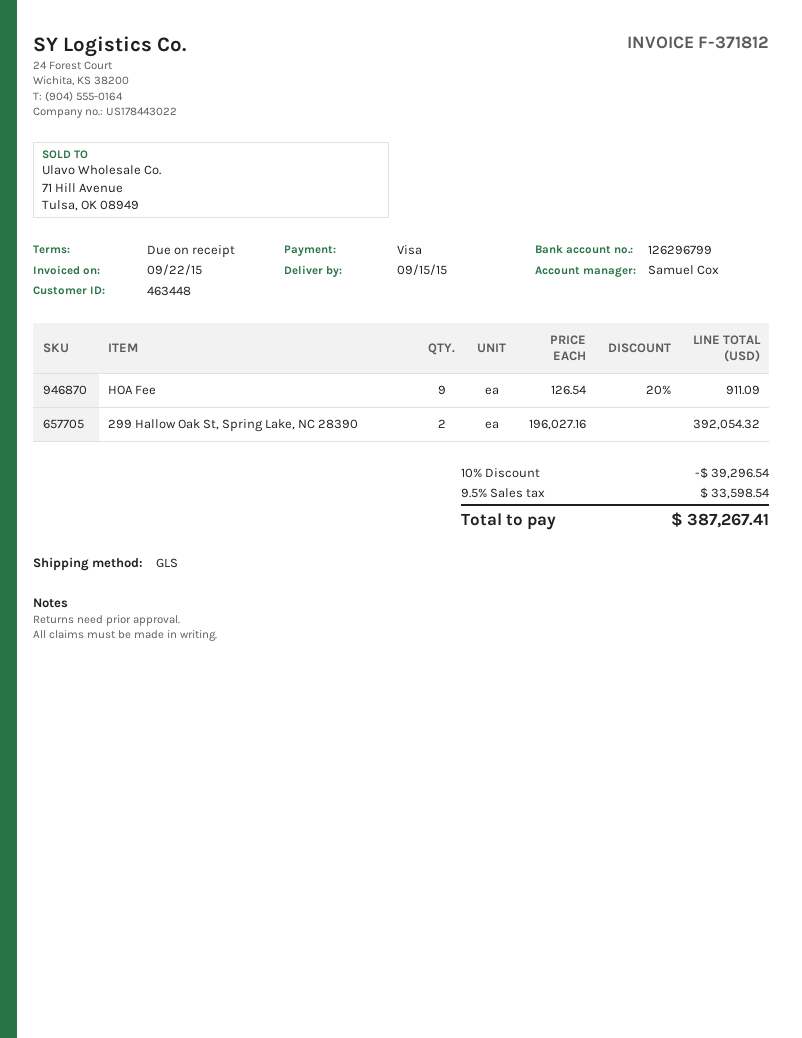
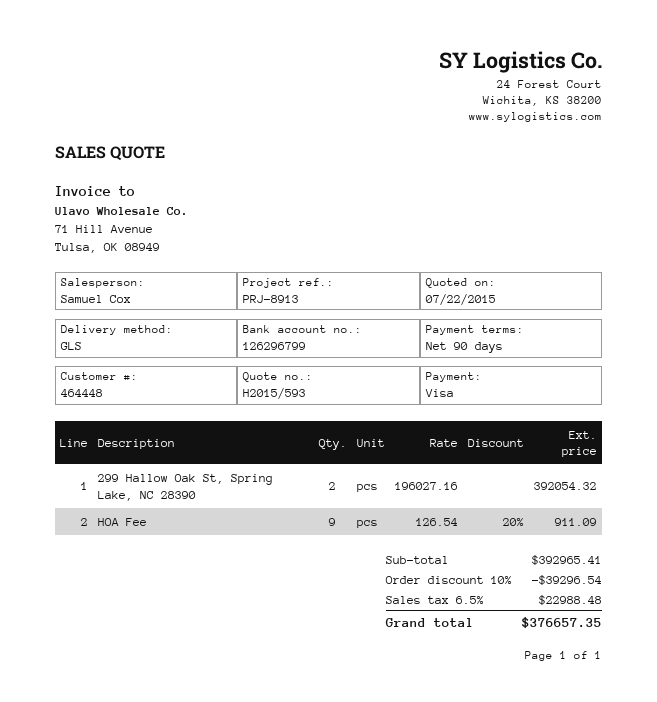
payment terms: on receipt -> 90 days
customer number: 463448 -> 464448
tax: 9.5% = 33598.54 -> 6.5% = 22988.48
total: 387267.41 -> 376657.35

